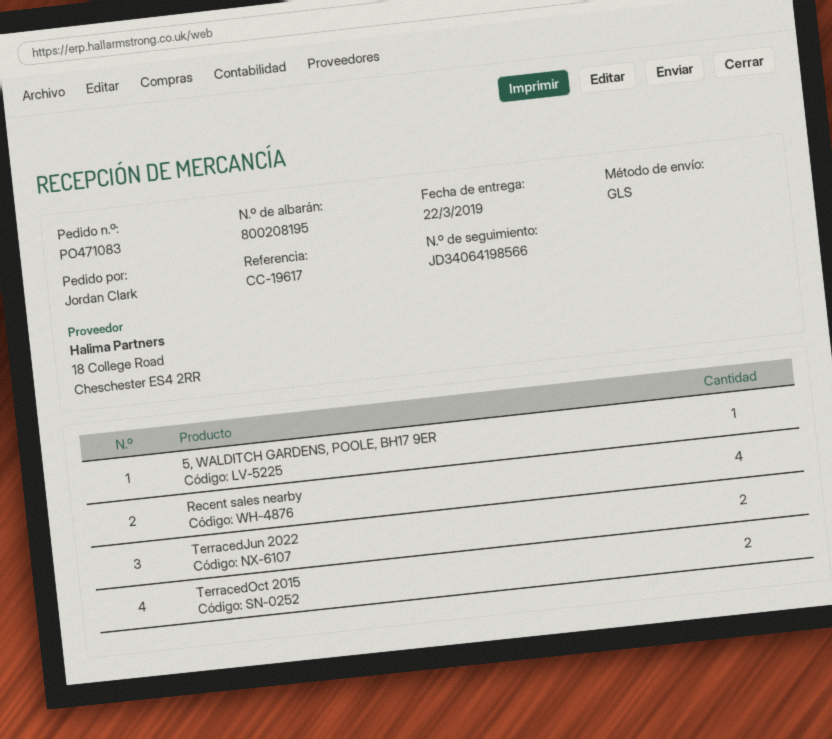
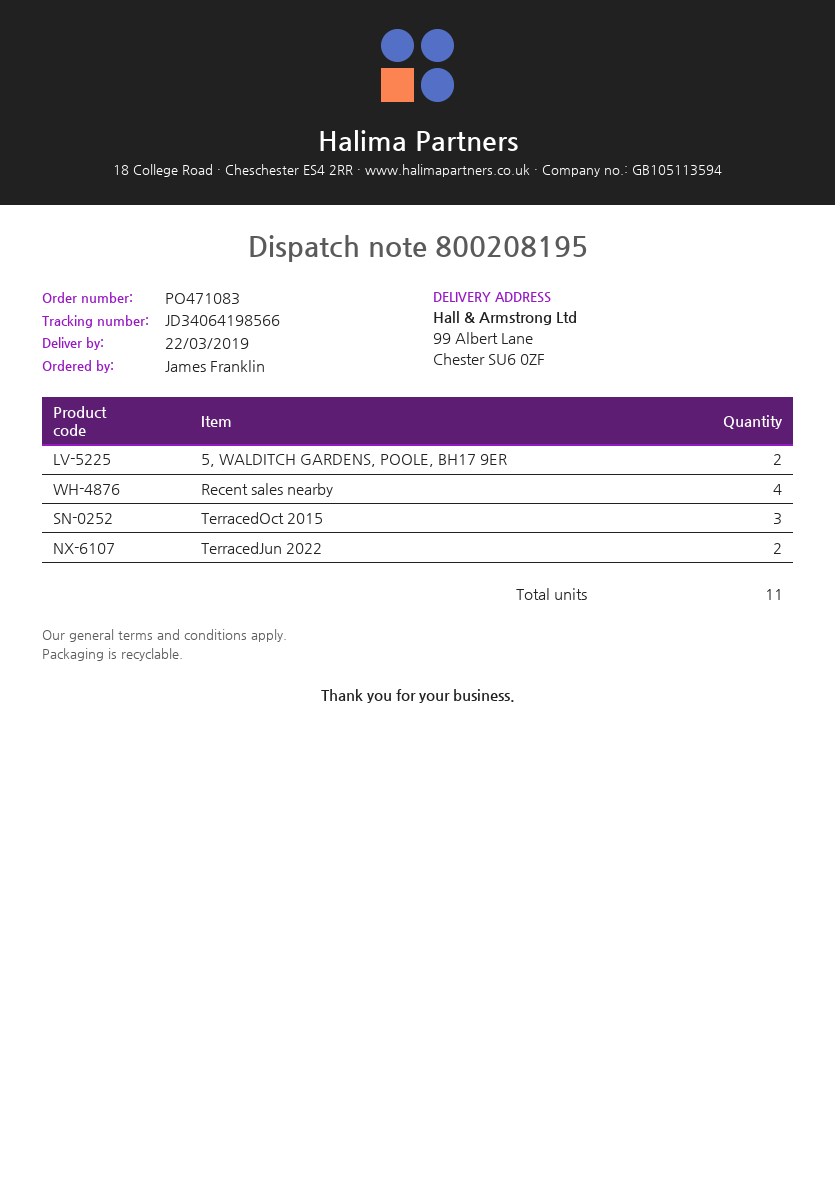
ordered by: Jordan Clark -> James Franklin
5, WALDITCH GARDENS, POOLE, BH17 9ER: 1 -> 2
TerracedOct 2015: 2 -> 3

